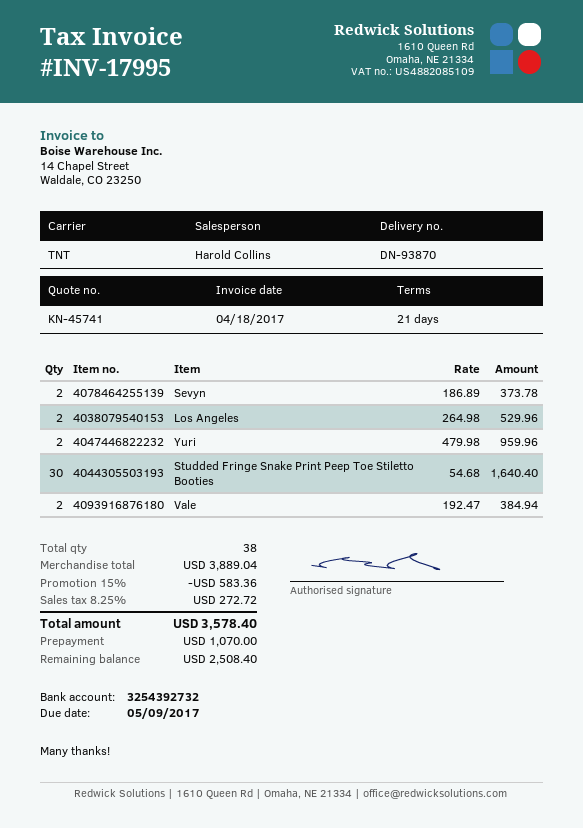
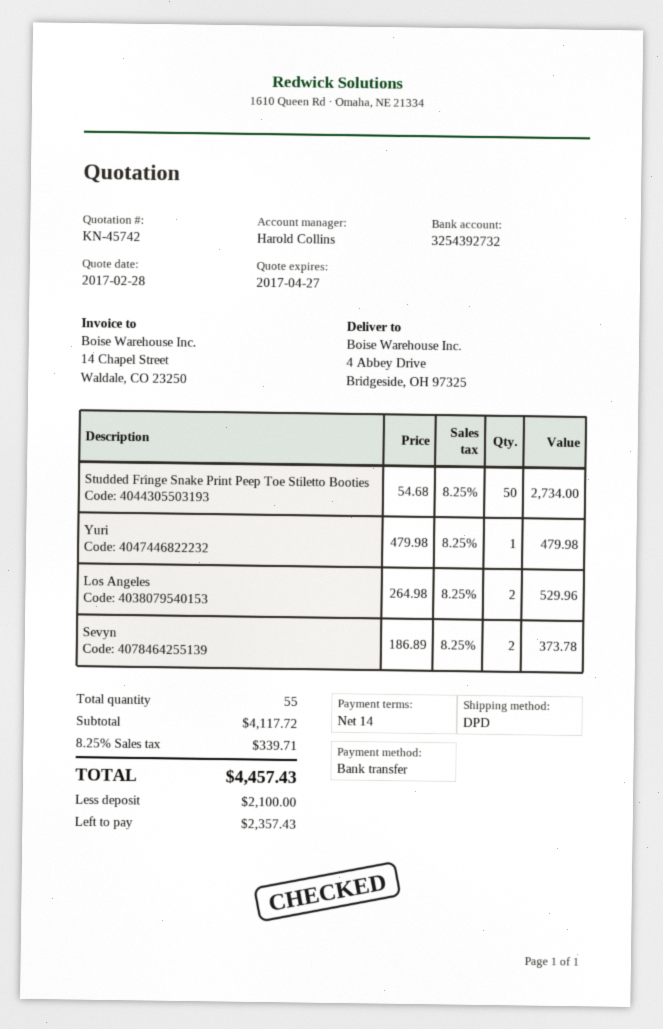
quote number: KN-45741 -> KN-45742
payment terms: 21 days -> 14 days
shipping method: TNT -> DPD
Yuri: 2 x 479.98 = 959.96 -> 1 x 479.98 = 479.98
Studded Fringe Snake Print Peep Toe Stiletto Booties: 30 x 54.68 = 1640.40 -> 50 x 54.68 = 2734.00
Vale: 2 x 192.47 = 384.94 -> none
total quantity: 38 -> 55
subtotal: 3889.04 -> 4117.72
discount: 15% = 583.36 -> none
tax: 8.25% = 272.72 -> 8.25% = 339.71
total: 3578.40 -> 4457.43
deposit: 1070.00 -> 2100.00
balance: 2508.40 -> 2357.43

